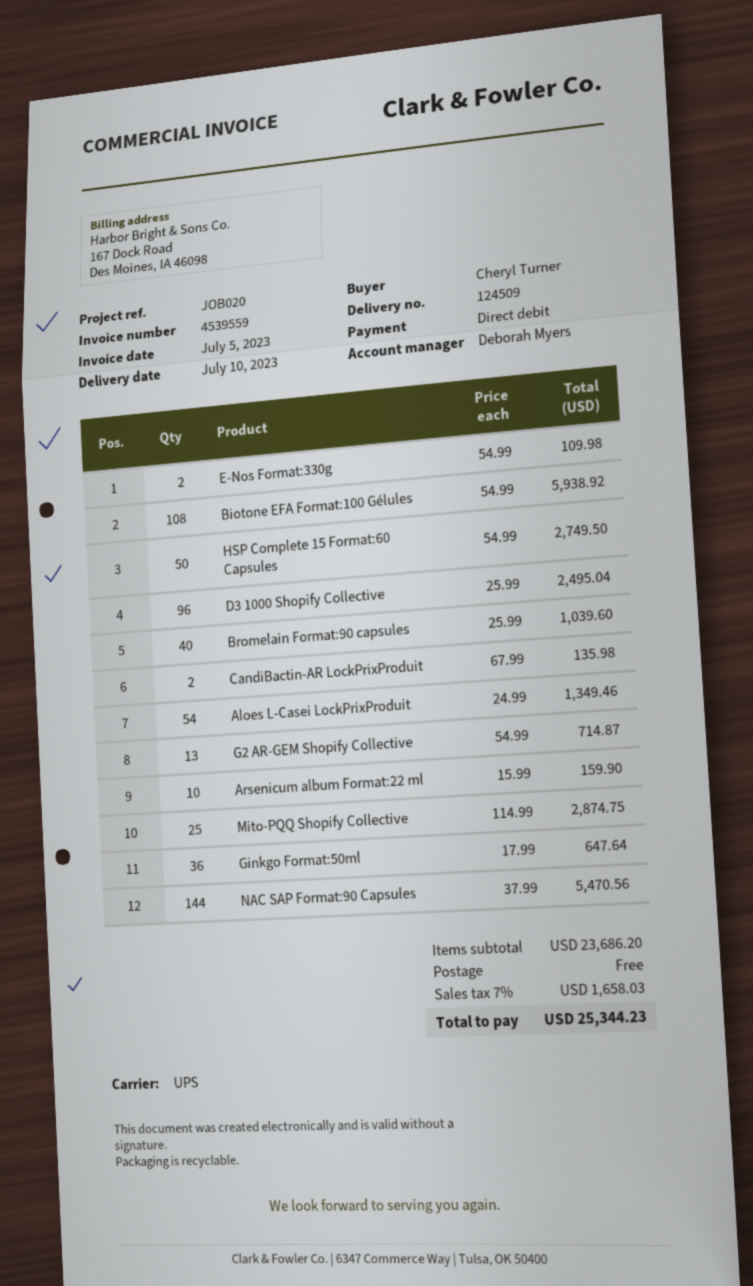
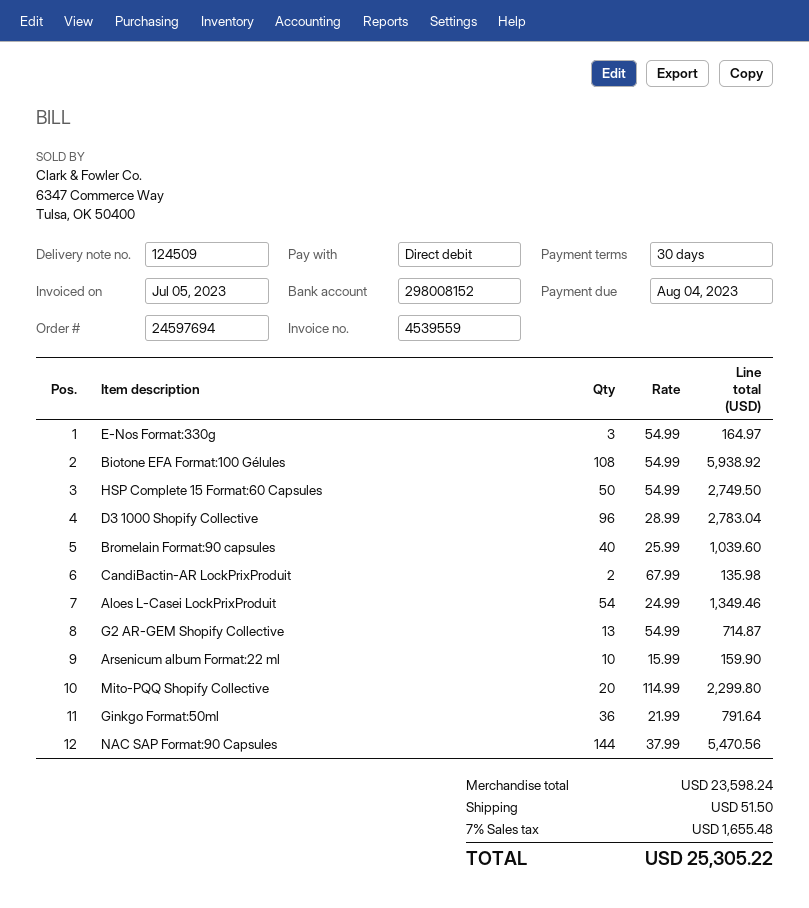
E-Nos Format:330g: 2 x 54.99 = 109.98 -> 3 x 54.99 = 164.97
D3 1000 Shopify Collective: 96 x 25.99 = 2495.04 -> 96 x 28.99 = 2783.04
Mito-PQQ Shopify Collective: 25 x 114.99 = 2874.75 -> 20 x 114.99 = 2299.80
Ginkgo Format:50ml: 36 x 17.99 = 647.64 -> 36 x 21.99 = 791.64
subtotal: 23686.20 -> 23598.24
shipping: 0.00 -> 51.50
tax: 7% = 1658.03 -> 7% = 1655.48
total: 25344.23 -> 25305.22

